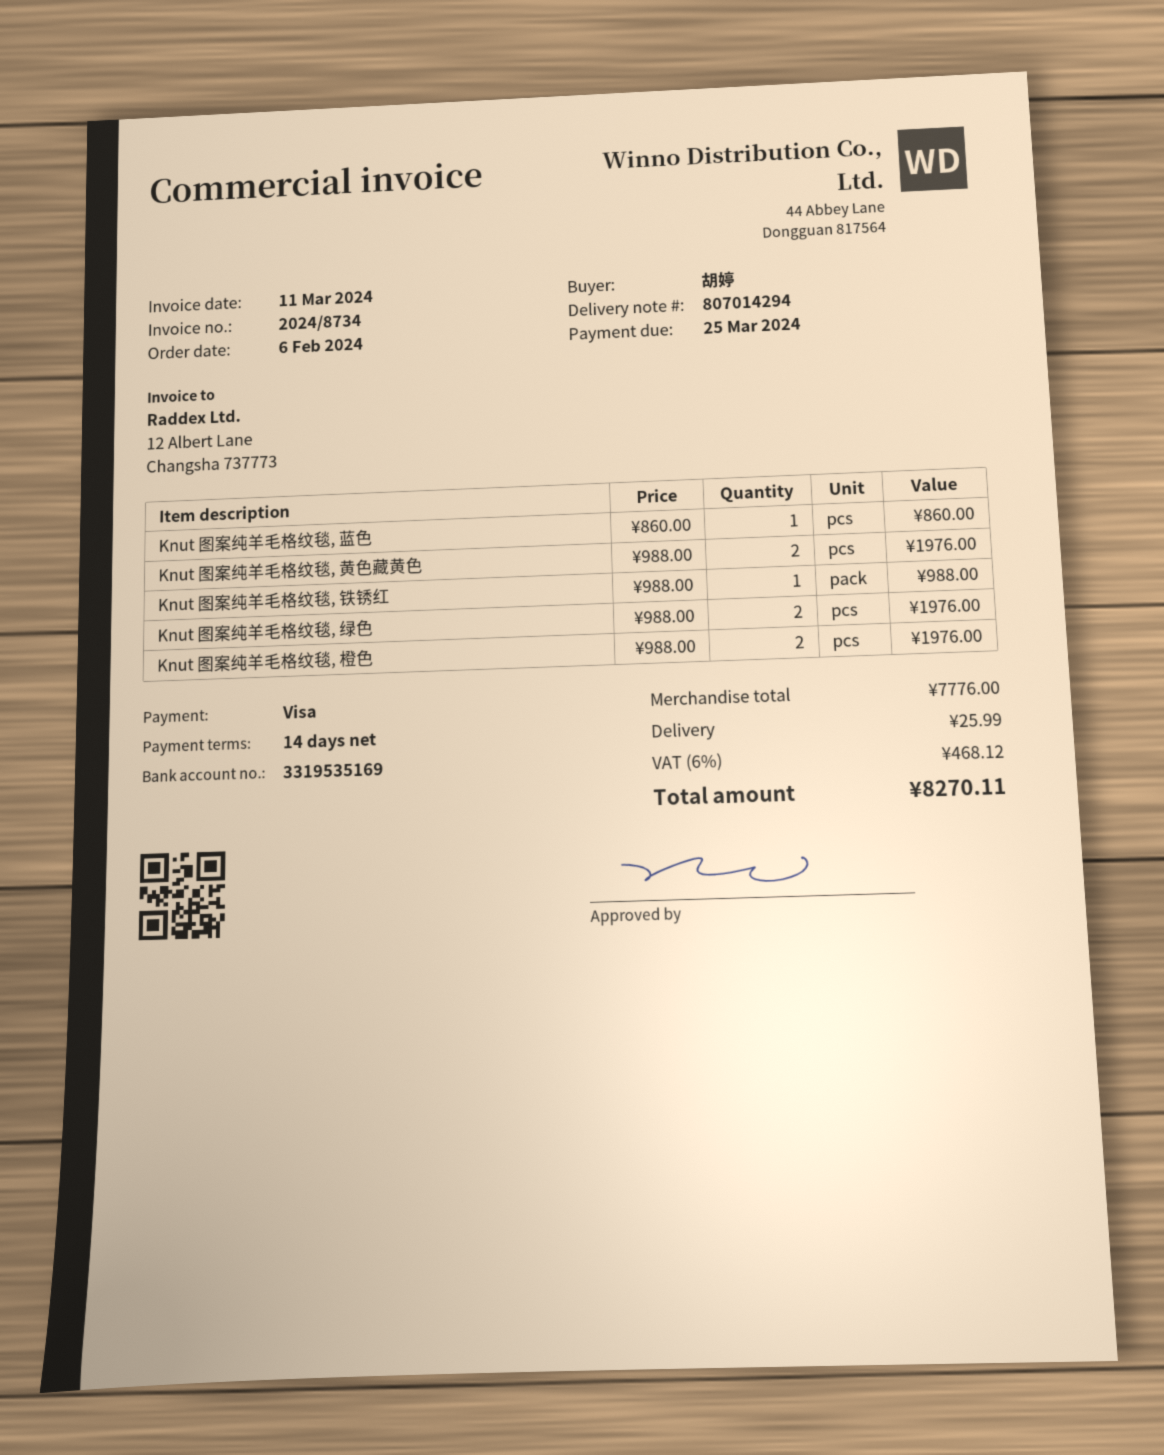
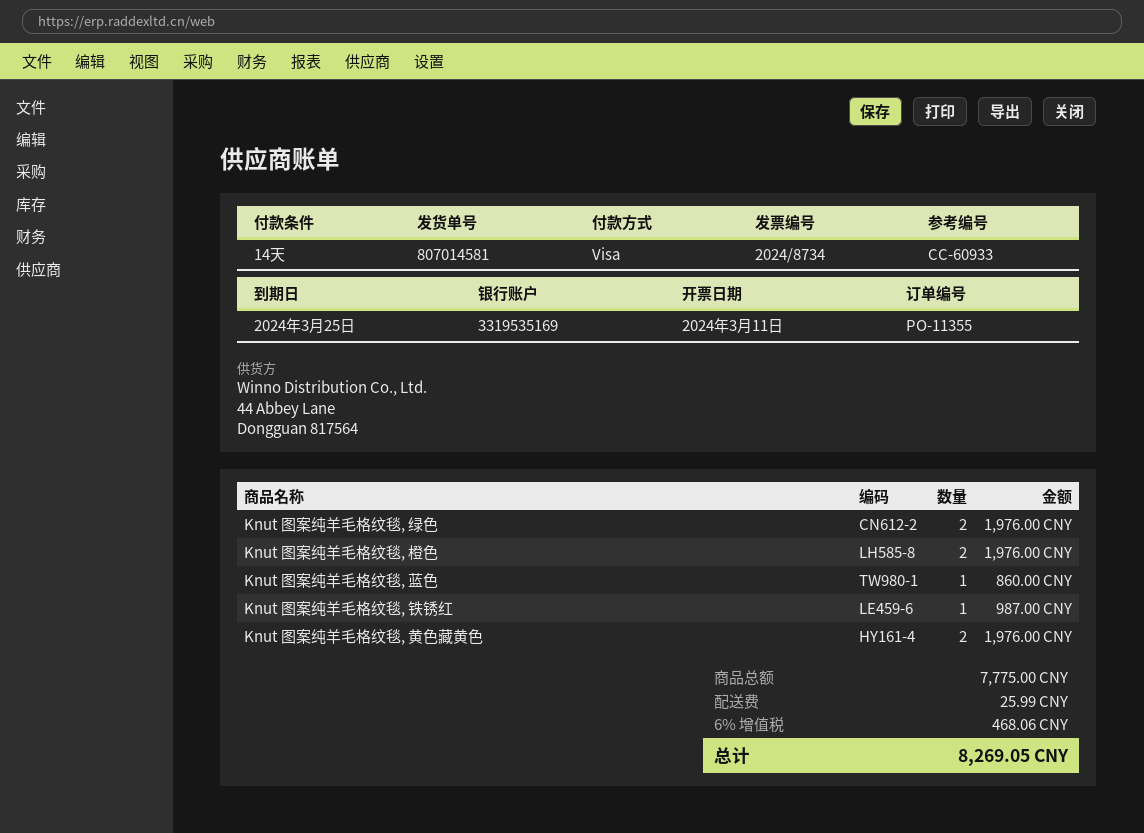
delivery note number: 807014294 -> 807014581
Knut 图案纯羊毛格纹毯, 铁锈红: 1 for 988.00 -> 1 for 987.00
subtotal: 7776.00 -> 7775.00
tax: 6% = 468.12 -> 6% = 468.06
total: 8270.11 -> 8269.05

